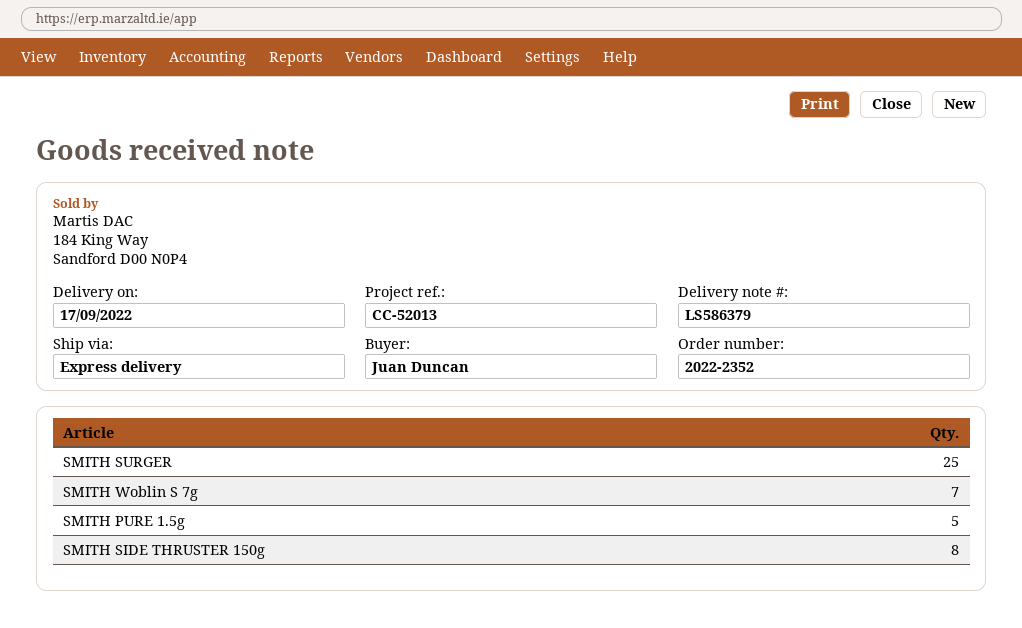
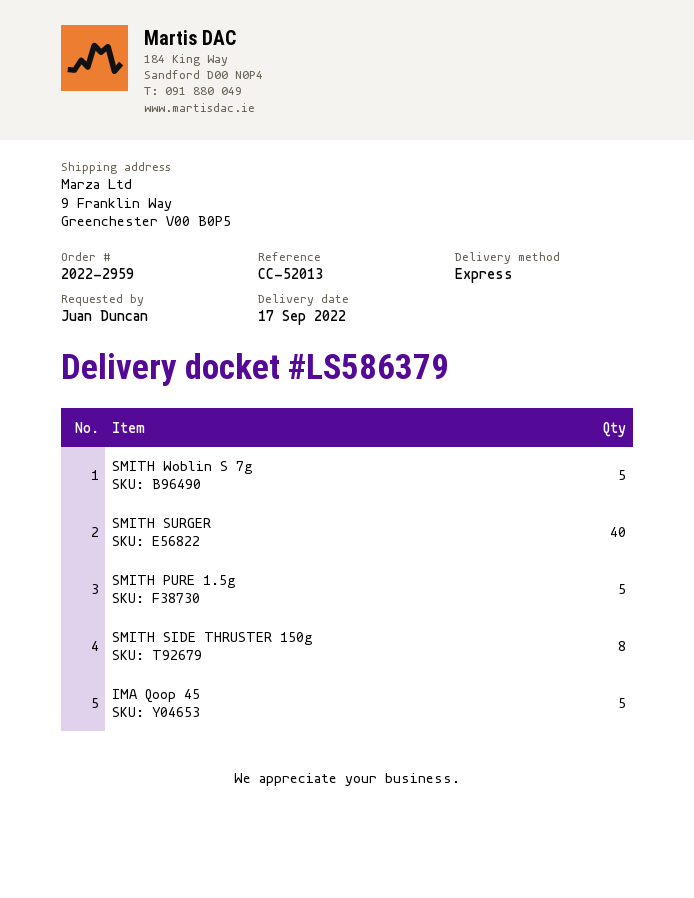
order number: 2022-2352 -> 2022-2959
SMITH SURGER: 25 -> 40
SMITH Woblin S 7g: 7 -> 5
IMA Qoop 45: none -> 5

